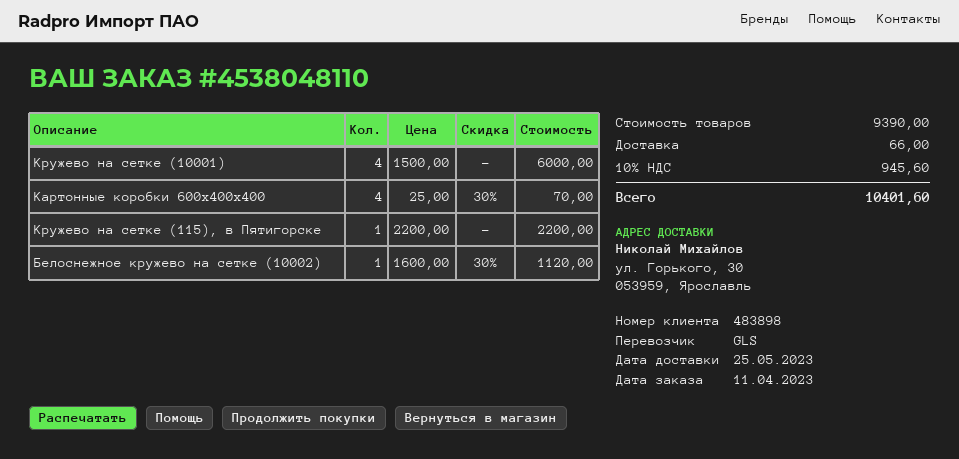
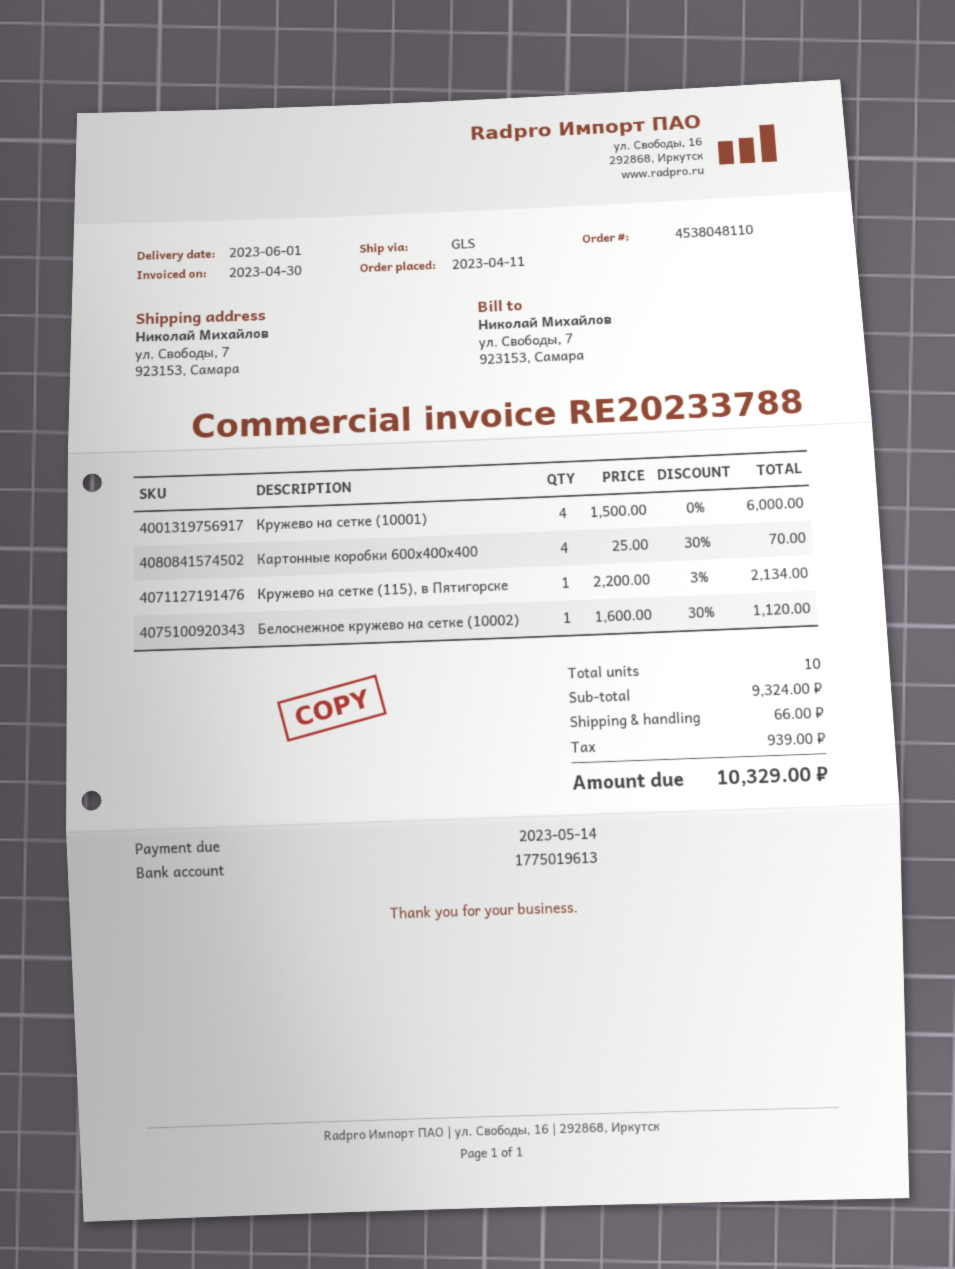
delivery date: 2023-05-25 -> 2023-06-01
ship to: ул. Горького, 30, 053959, Ярославль -> ул. Свободы, 7, 923153, Самара
Кружево на сетке (115), в Пятигорске: 1 x 2200.00 = 2200.00 -> 1 x 2200.00 - 3% = 2134.00
subtotal: 9390.00 -> 9324.00
tax: 945.60 -> 939.00
total: 10401.60 -> 10329.00

